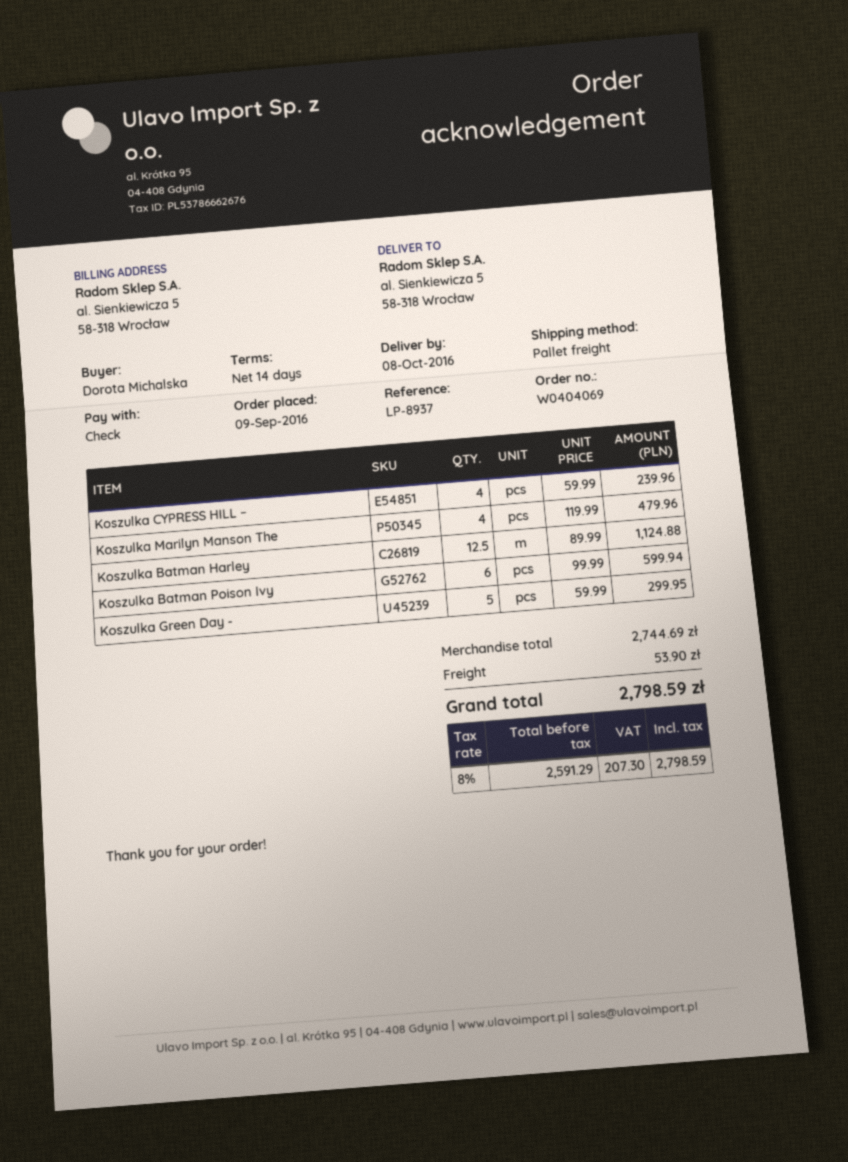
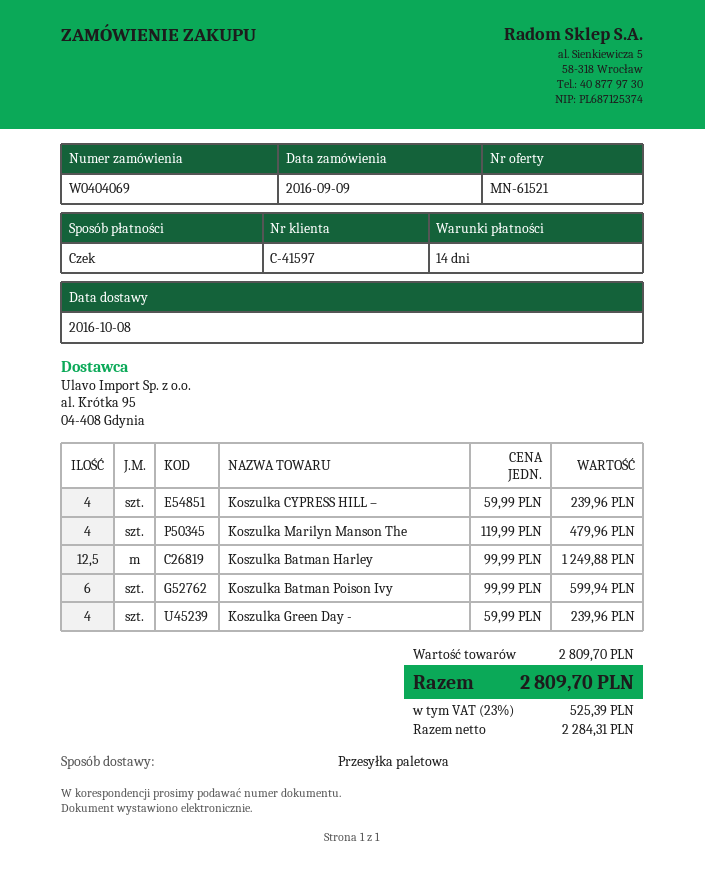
Koszulka Batman Harley: 12.5 x 89.99 = 1124.88 -> 12.5 x 99.99 = 1249.88
Koszulka Green Day -: 5 x 59.99 = 299.95 -> 4 x 59.99 = 239.96
subtotal: 2744.69 -> 2809.70
shipping: 53.90 -> none
net: 2591.29 -> 2284.31
tax: 8% = 207.30 -> 23% = 525.39
total: 2798.59 -> 2809.70

